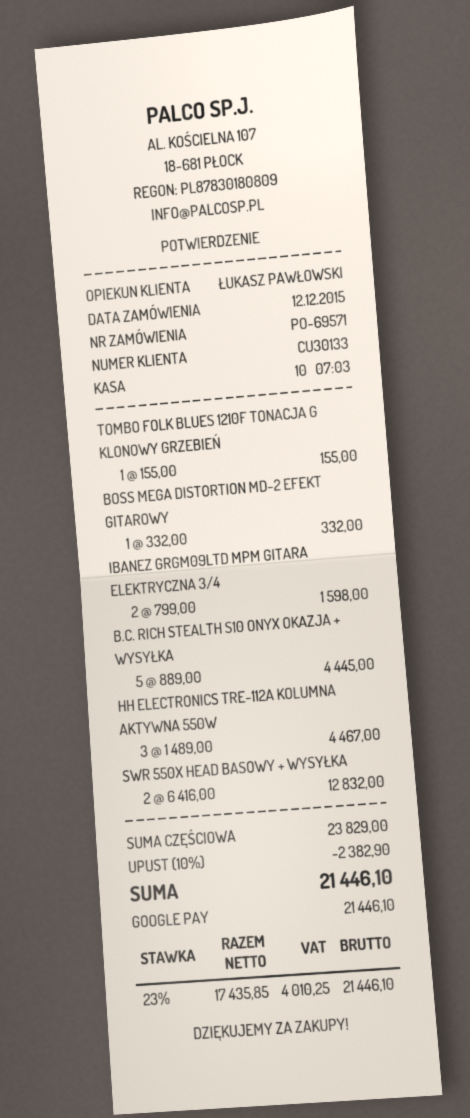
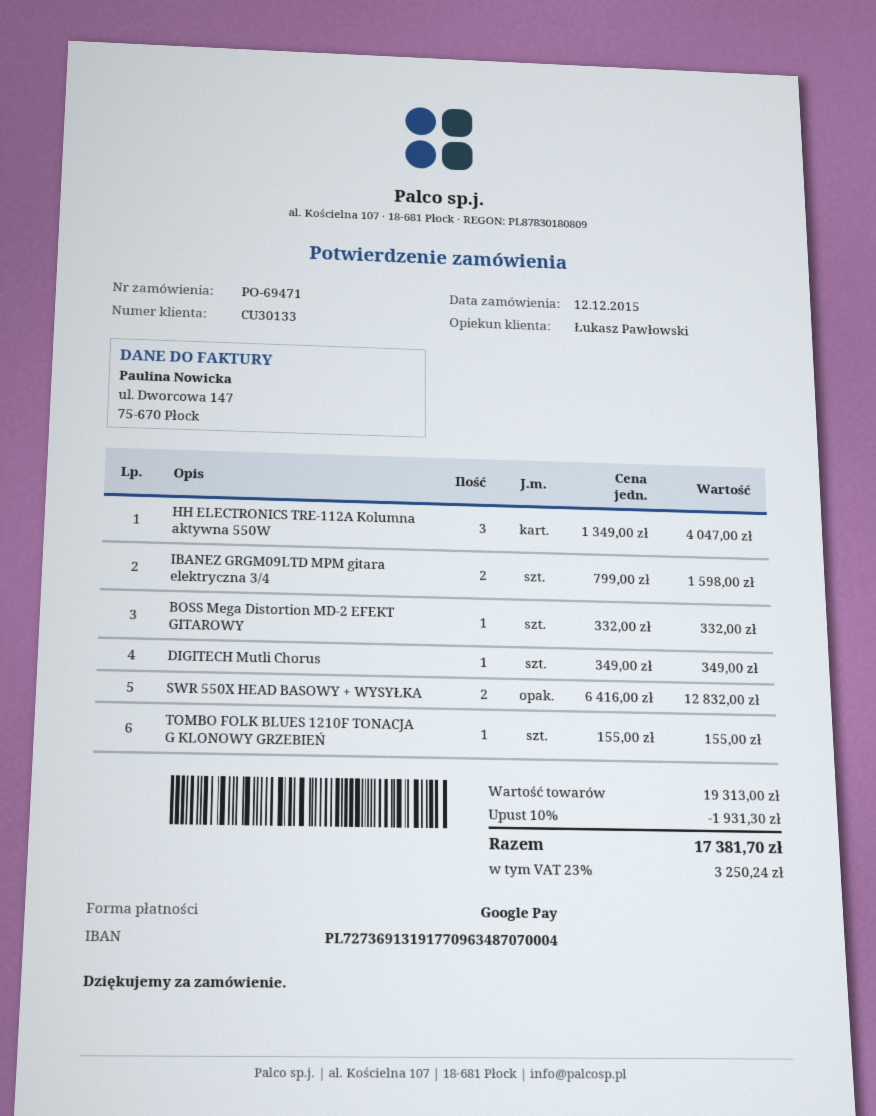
order number: PO-69571 -> PO-69471
B.C. RICH STEALTH S10 ONYX OKAZJA + WYSYŁKA: 5 x 889.00 = 4445.00 -> none
HH ELECTRONICS TRE-112A KOLUMNA AKTYWNA 550W: 3 x 1489.00 = 4467.00 -> 3 x 1349.00 = 4047.00
DIGITECH Mutli Chorus: none -> 1 x 349.00 = 349.00
subtotal: 23829.00 -> 19313.00
discount: 10% = 2382.90 -> 10% = 1931.30
tax: 23% = 4010.25 -> 23% = 3250.24
total: 21446.10 -> 17381.70

